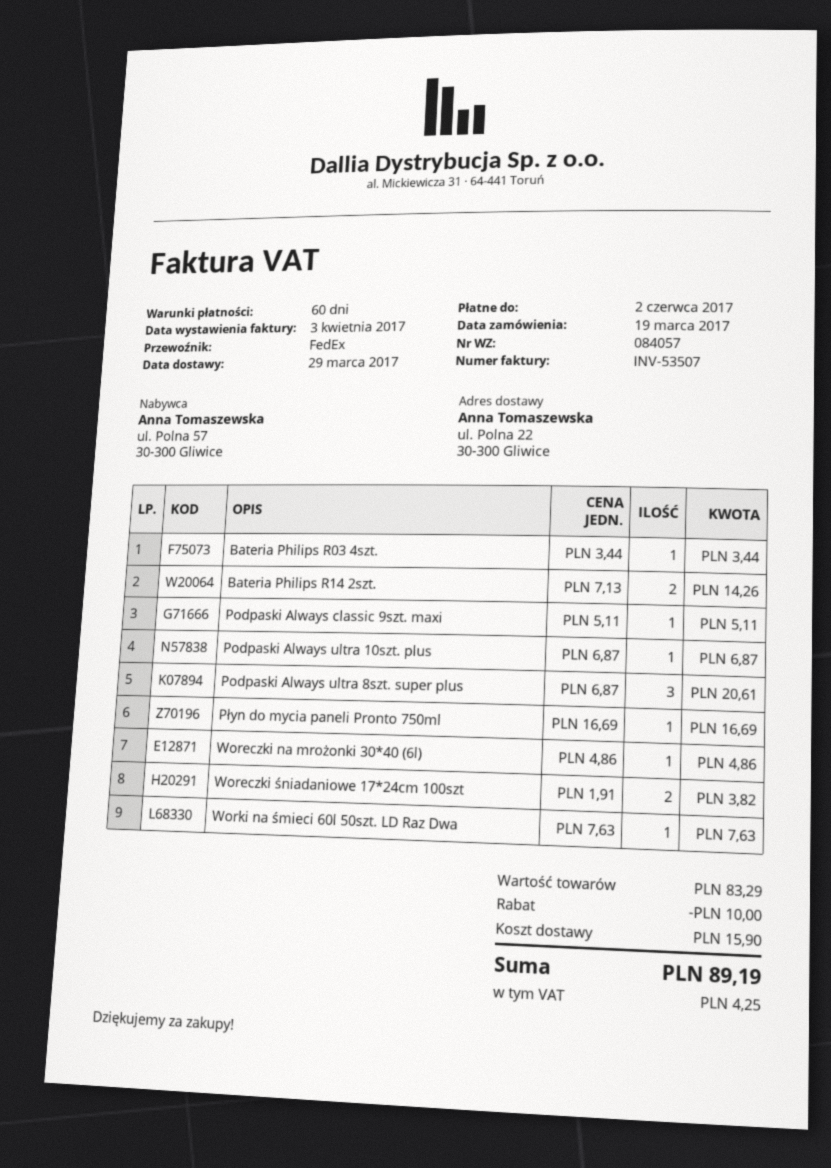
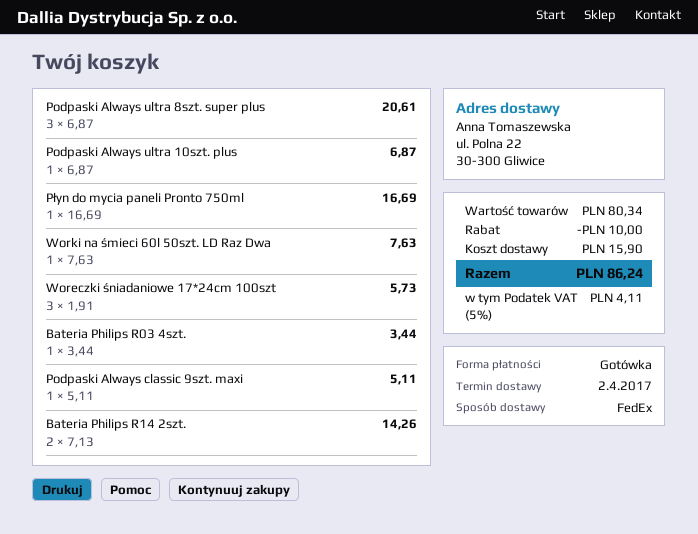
delivery date: 2017-03-29 -> 2017-04-02
Woreczki na mrożonki 30*40 (6l): 1 x 4.86 = 4.86 -> none
Woreczki śniadaniowe 17*24cm 100szt: 2 x 1.91 = 3.82 -> 3 x 1.91 = 5.73
subtotal: 83.29 -> 80.34
tax: 4.25 -> 4.11
total: 89.19 -> 86.24

